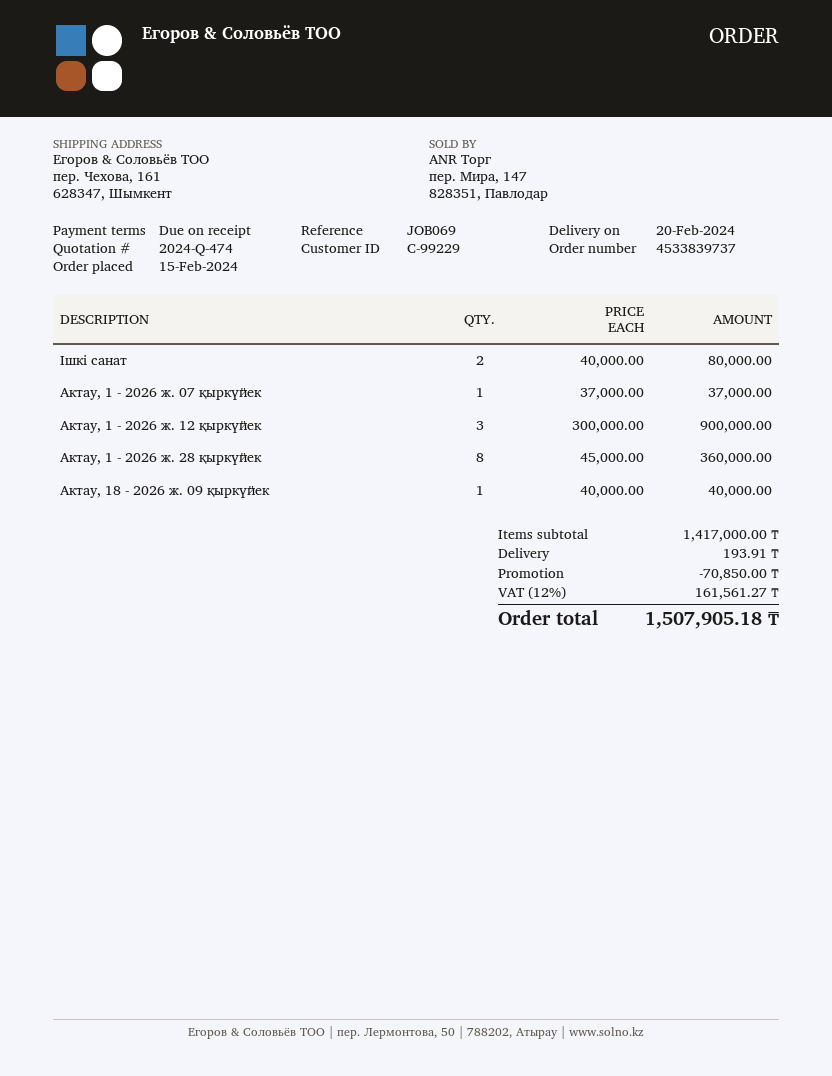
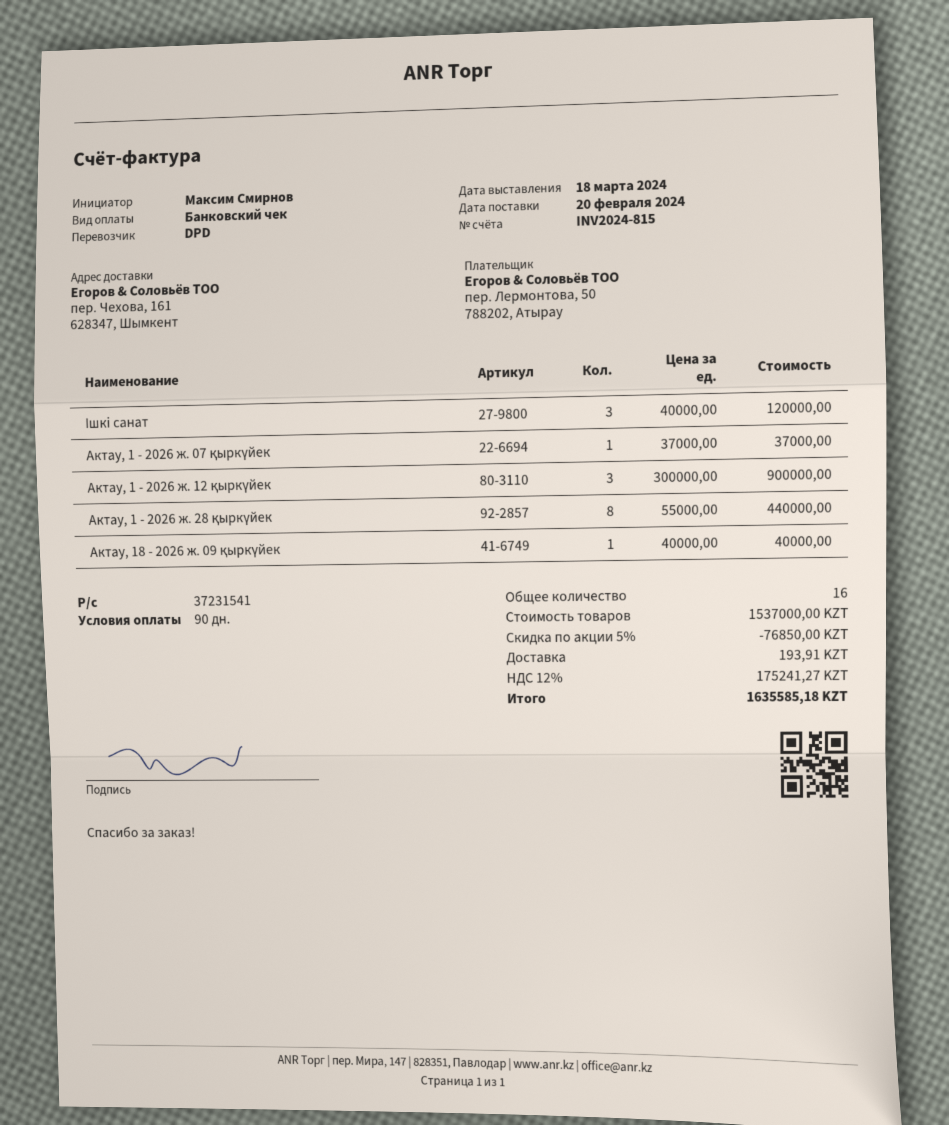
payment terms: on receipt -> 90 days
Ішкі санат: 2 x 40000.00 = 80000.00 -> 3 x 40000.00 = 120000.00
Актау, 1 - 2026 ж. 28 қыркүйек: 8 x 45000.00 = 360000.00 -> 8 x 55000.00 = 440000.00
subtotal: 1417000.00 -> 1537000.00
discount: 70850.00 -> 76850.00
tax: 12% = 161561.27 -> 12% = 175241.27
total: 1507905.18 -> 1635585.18

